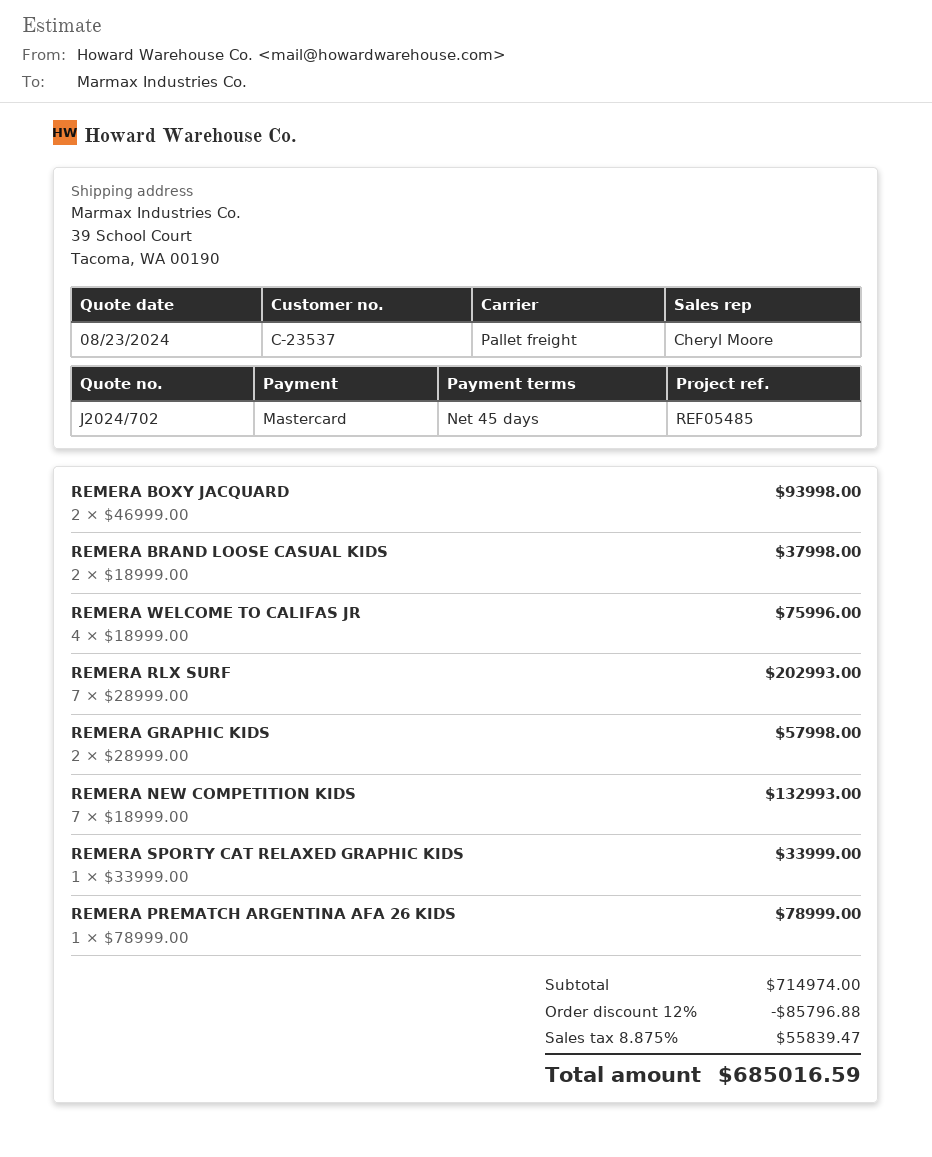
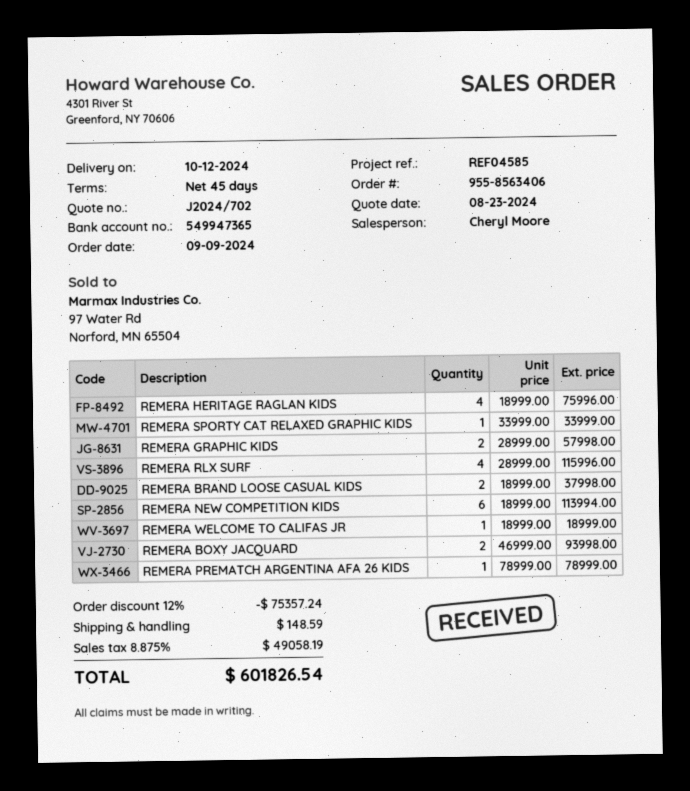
reference: REF05485 -> REF04585
REMERA WELCOME TO CALIFAS JR: 4 x 18999.00 = 75996.00 -> 1 x 18999.00 = 18999.00
REMERA RLX SURF: 7 x 28999.00 = 202993.00 -> 4 x 28999.00 = 115996.00
REMERA NEW COMPETITION KIDS: 7 x 18999.00 = 132993.00 -> 6 x 18999.00 = 113994.00
REMERA HERITAGE RAGLAN KIDS: none -> 4 x 18999.00 = 75996.00
discount: 12% = 85796.88 -> 12% = 75357.24
shipping: none -> 148.59
tax: 8.875% = 55839.47 -> 8.875% = 49058.19
total: 685016.59 -> 601826.54

